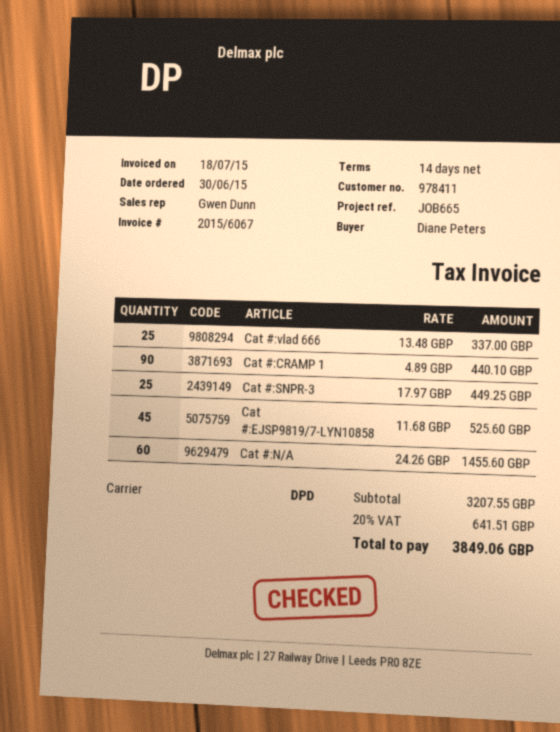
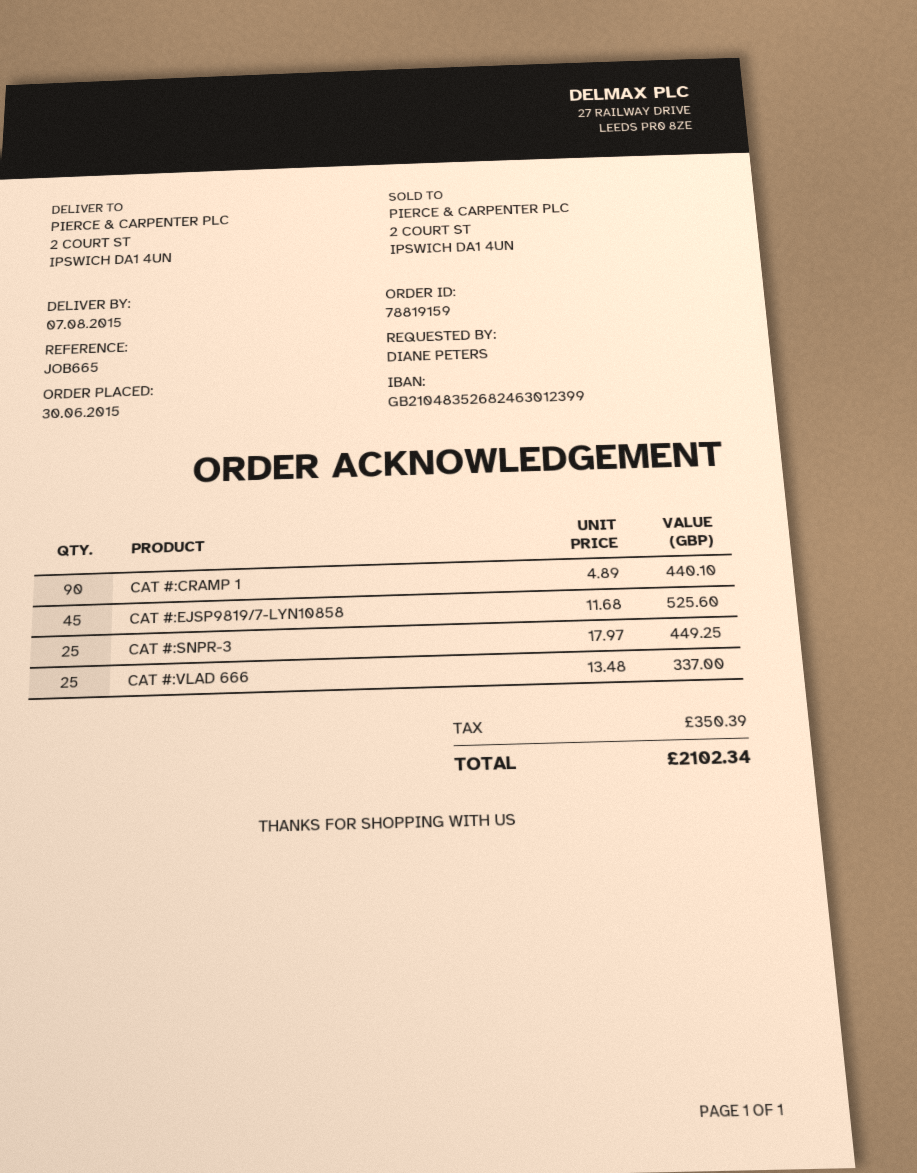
Cat #:N/A: 60 x 24.26 = 1455.60 -> none
tax: 641.51 -> 350.39
total: 3849.06 -> 2102.34

